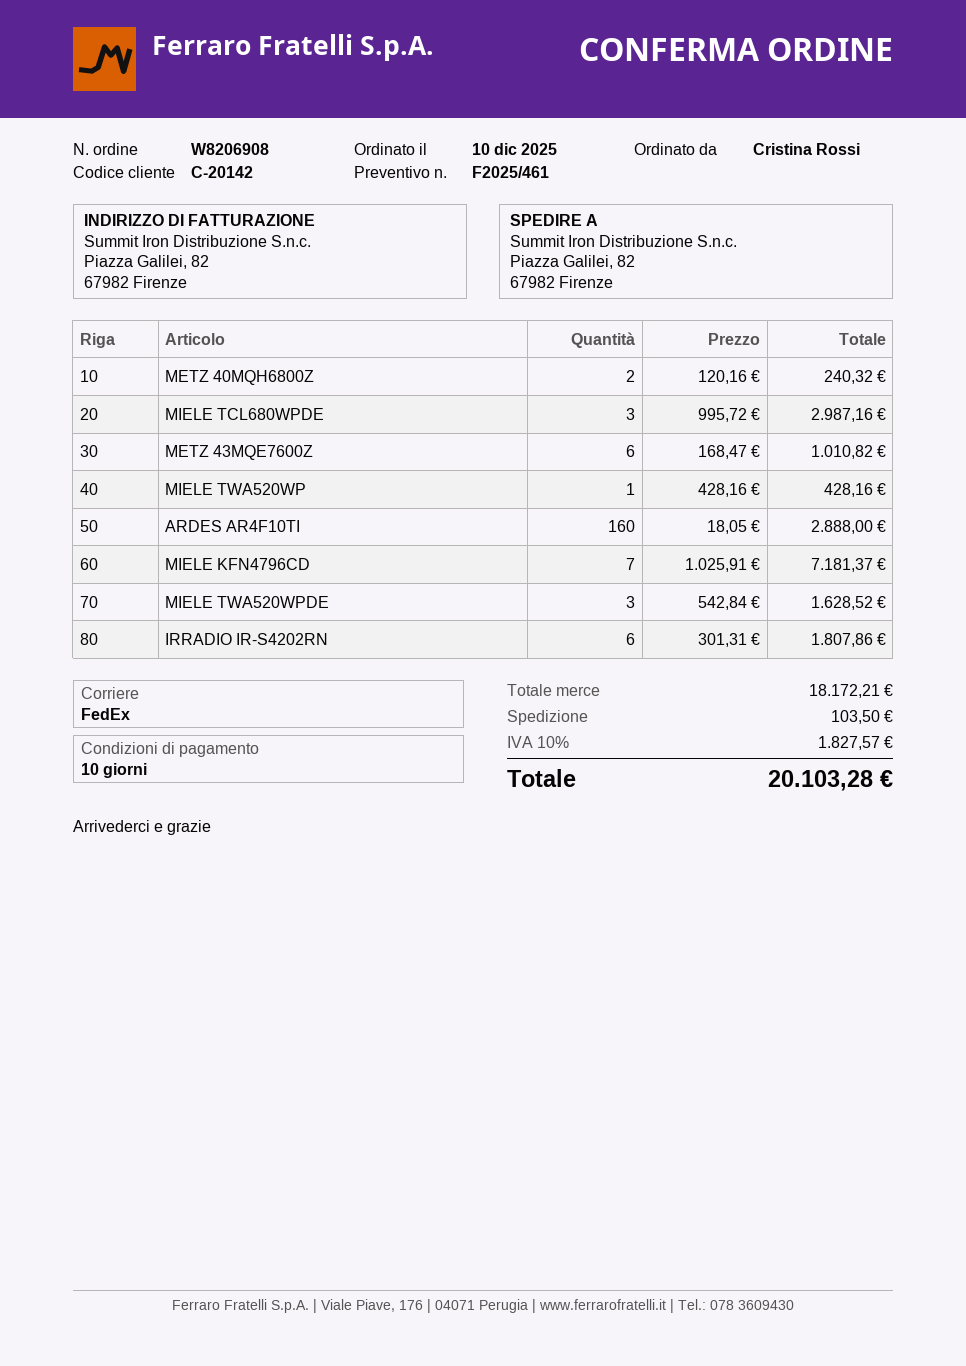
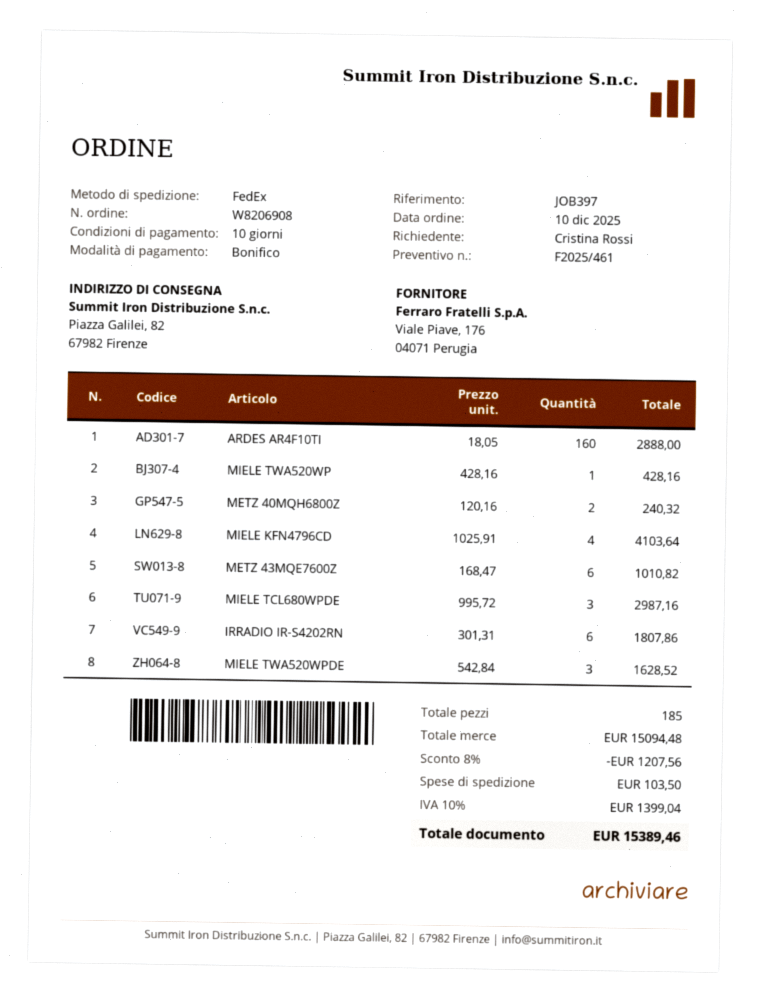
MIELE KFN4796CD: 7 x 1025.91 = 7181.37 -> 4 x 1025.91 = 4103.64
subtotal: 18172.21 -> 15094.48
discount: none -> 8% = 1207.56
tax: 10% = 1827.57 -> 10% = 1399.04
total: 20103.28 -> 15389.46

